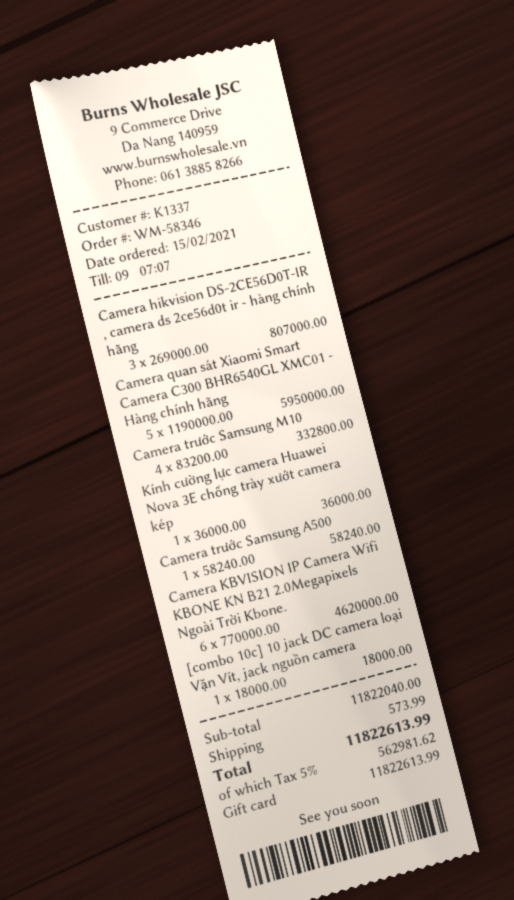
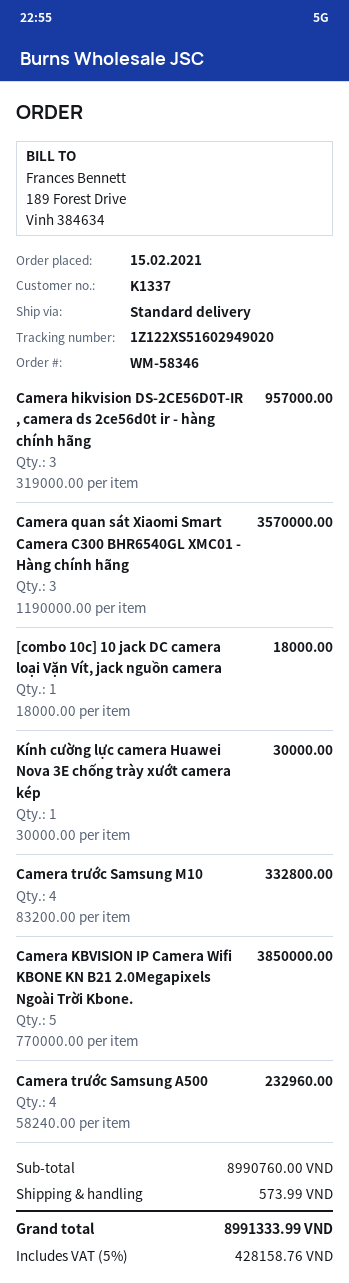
Camera hikvision DS-2CE56D0T-IR , camera ds 2ce56d0t ir - hàng chính hãng: 3 x 269000.00 = 807000.00 -> 3 x 319000.00 = 957000.00
Camera quan sát Xiaomi Smart Camera C300 BHR6540GL XMC01 - Hàng chính hãng: 5 x 1190000.00 = 5950000.00 -> 3 x 1190000.00 = 3570000.00
Kính cường lực camera Huawei Nova 3E chống trày xướt camera kép: 1 x 36000.00 = 36000.00 -> 1 x 30000.00 = 30000.00
Camera trước Samsung A500: 1 x 58240.00 = 58240.00 -> 4 x 58240.00 = 232960.00
Camera KBVISION IP Camera Wifi KBONE KN B21 2.0Megapixels Ngoài Trời Kbone.: 6 x 770000.00 = 4620000.00 -> 5 x 770000.00 = 3850000.00
subtotal: 11822040.00 -> 8990760.00
tax: 5% = 562981.62 -> 5% = 428158.76
total: 11822613.99 -> 8991333.99

